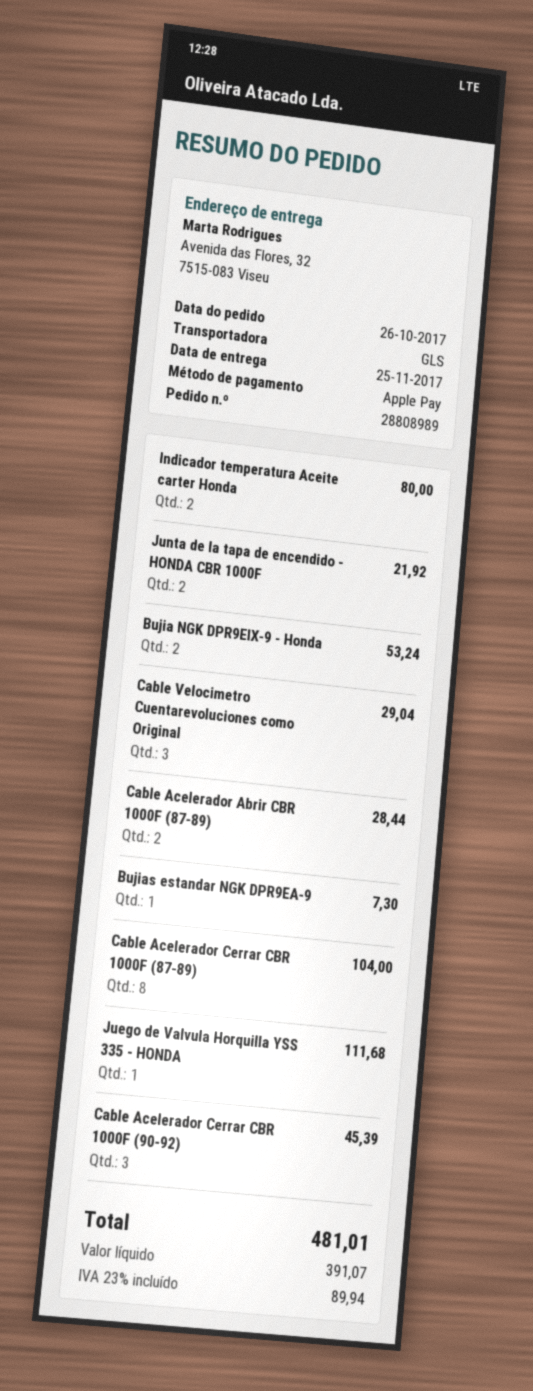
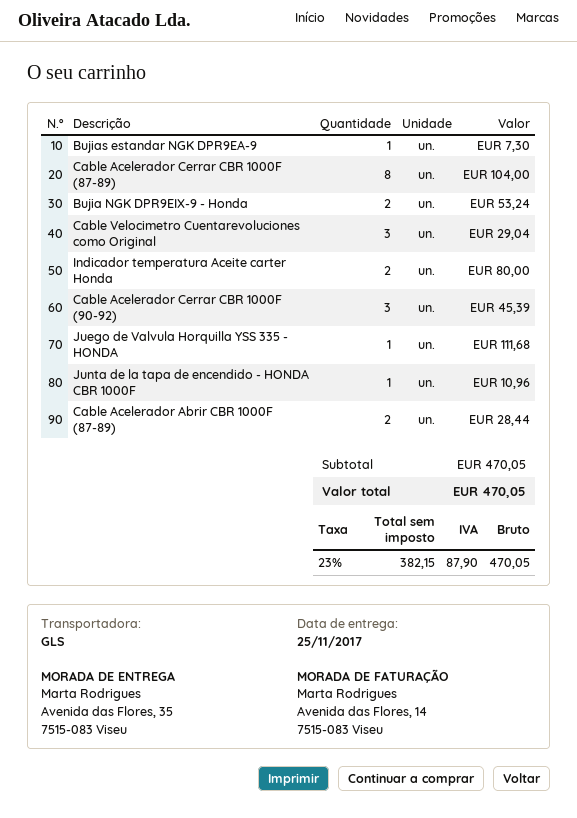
ship to: Avenida das Flores, 32, 7515-083 Viseu -> Avenida das Flores, 35, 7515-083 Viseu
Junta de la tapa de encendido - HONDA CBR 1000F: 2 for 21.92 -> 1 for 10.96
net: 391.07 -> 382.15
tax: 23% = 89.94 -> 23% = 87.90
total: 481.01 -> 470.05

